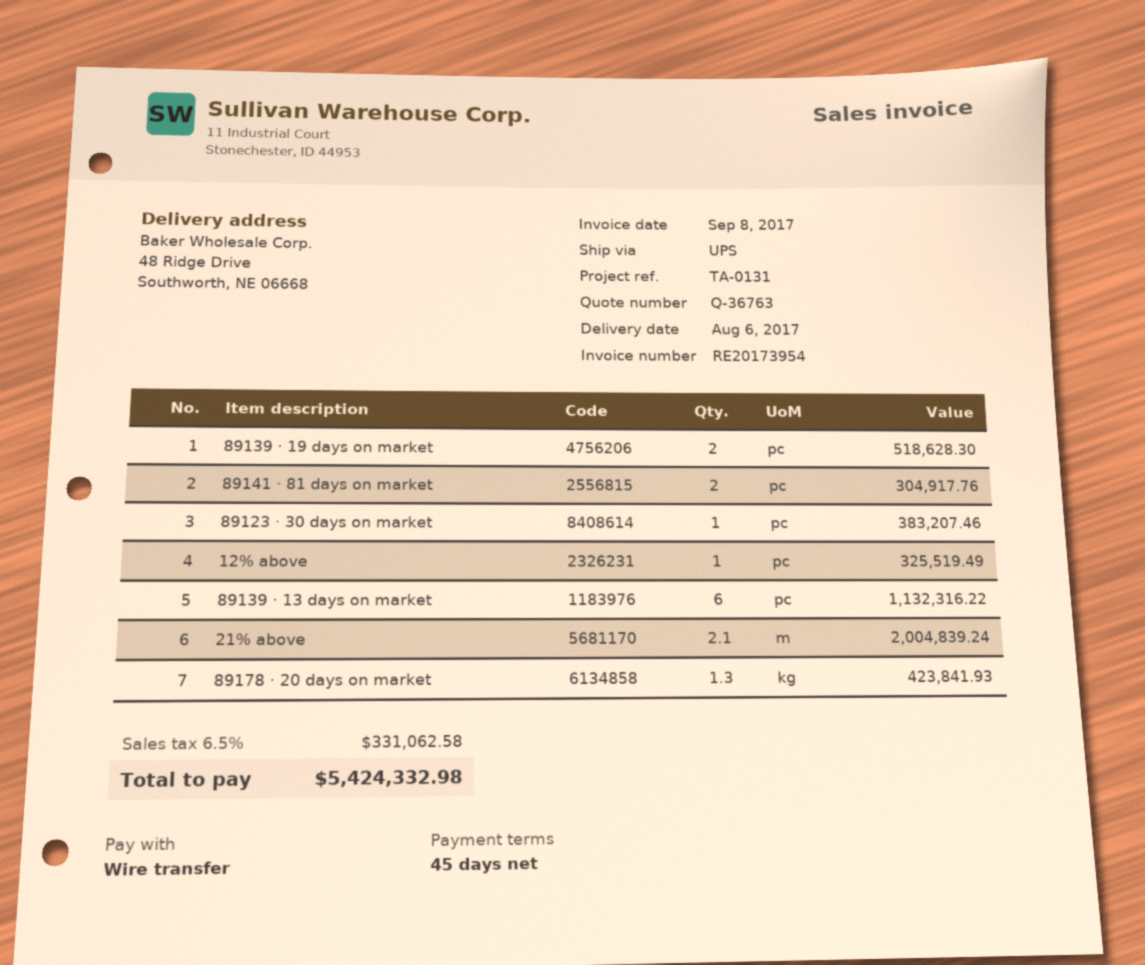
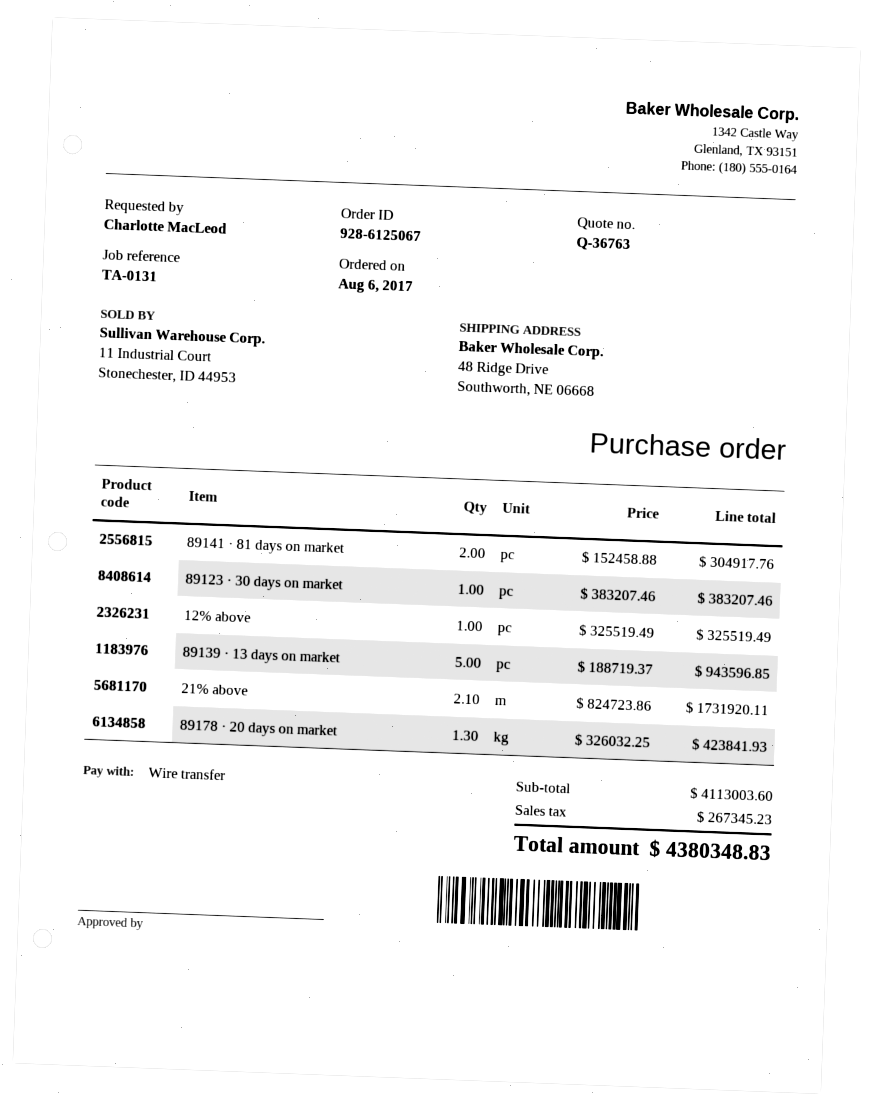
89139 · 19 days on market: 2 for 518628.30 -> none
89139 · 13 days on market: 6 for 1132316.22 -> 5 for 943596.85
21% above: 2.1 for 2004839.24 -> 2.1 for 1731920.11
tax: 331062.58 -> 267345.23
total: 5424332.98 -> 4380348.83

